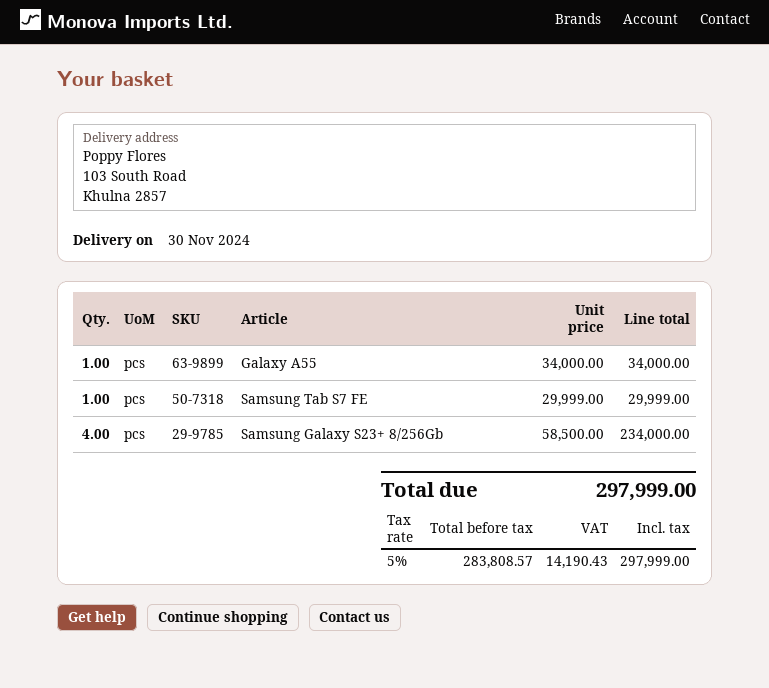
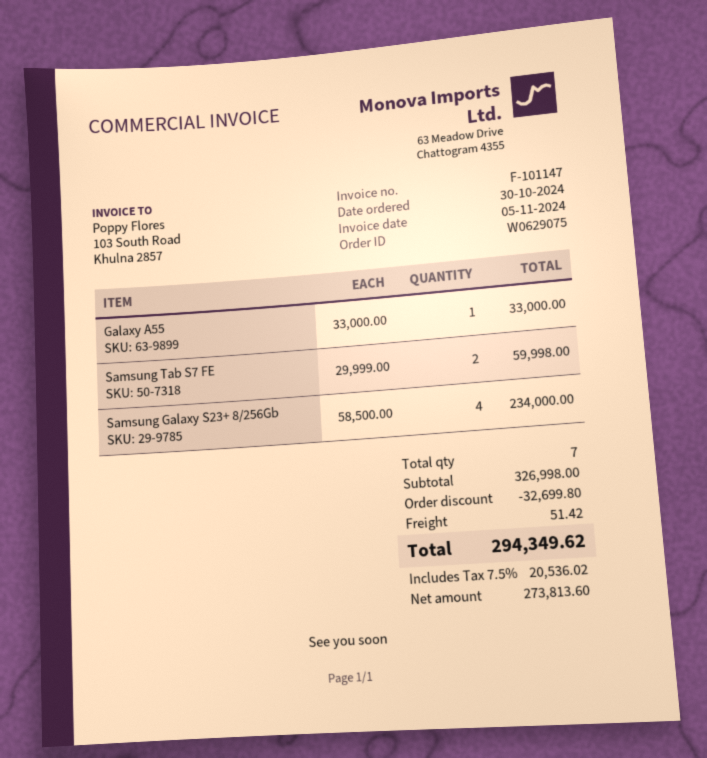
Galaxy A55: 1 x 34000.00 = 34000.00 -> 1 x 33000.00 = 33000.00
Samsung Tab S7 FE: 1 x 29999.00 = 29999.00 -> 2 x 29999.00 = 59998.00
discount: none -> 32699.80
shipping: none -> 51.42
net: 283808.57 -> 273813.60
tax: 5% = 14190.43 -> 7.5% = 20536.02
total: 297999.00 -> 294349.62

